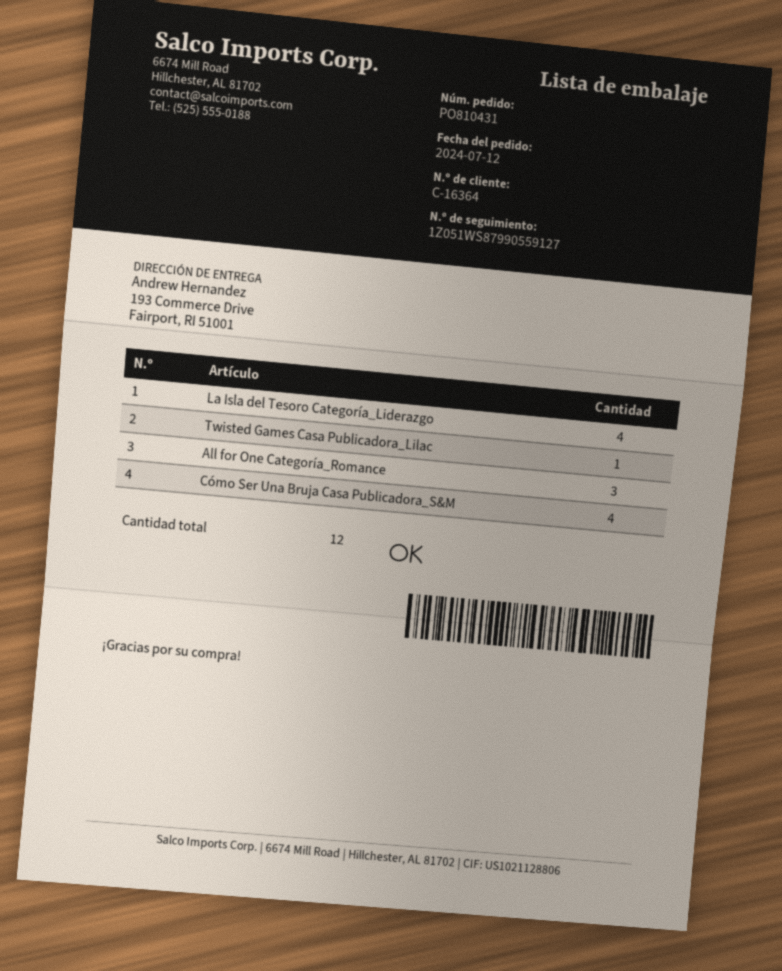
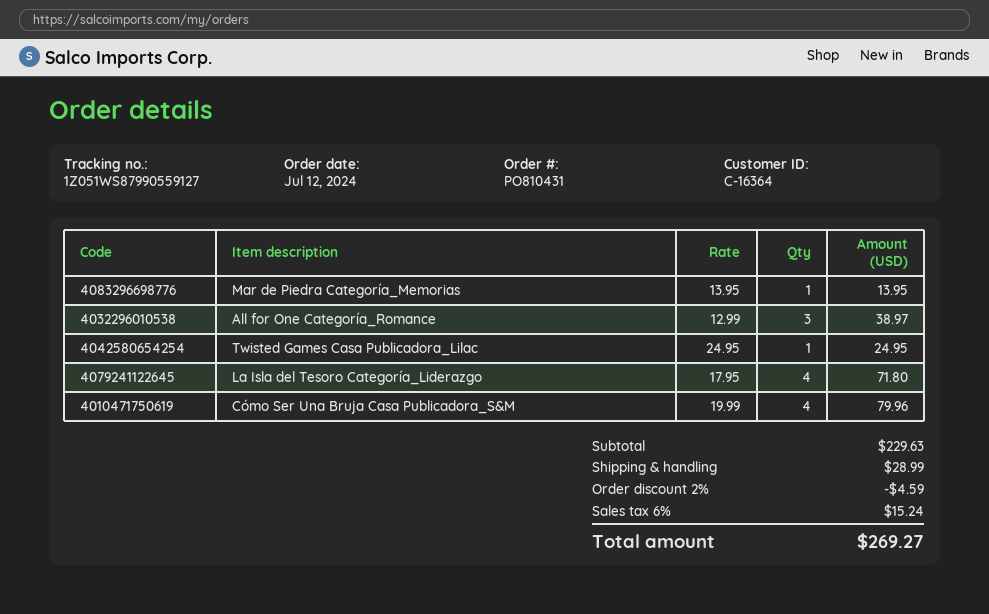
Mar de Piedra Categoría_Memorias: none -> 1

